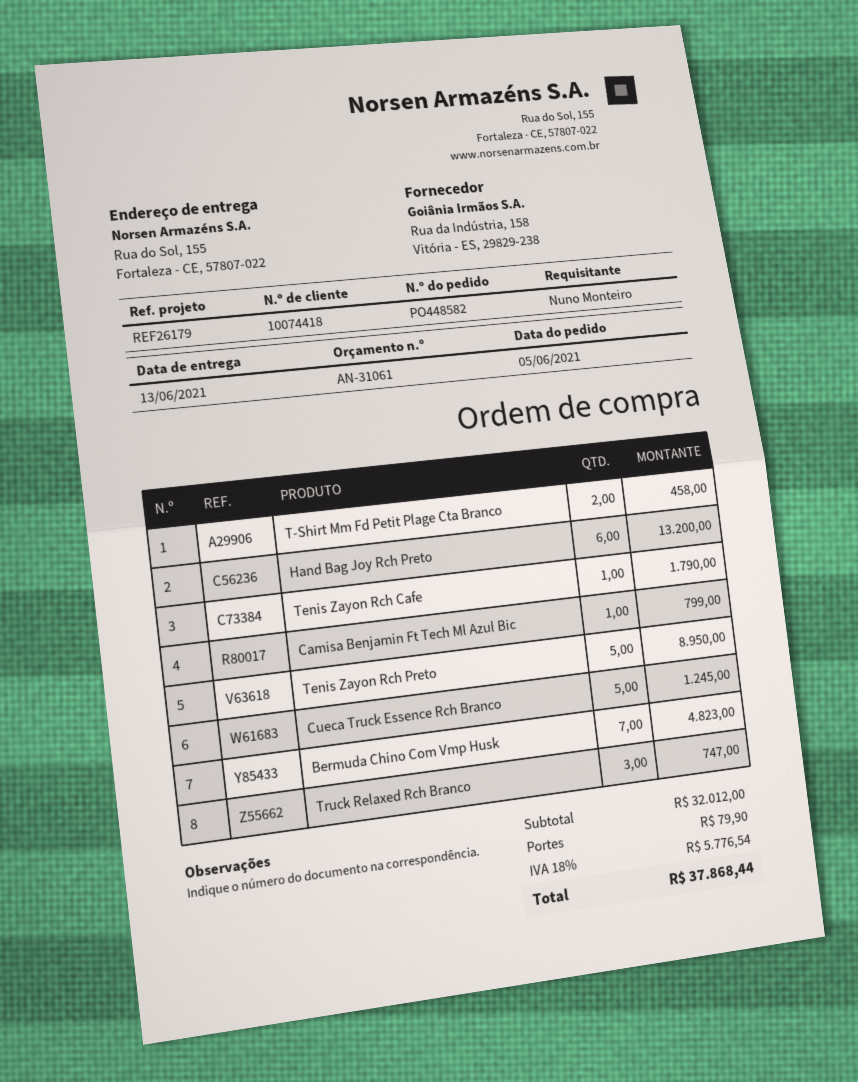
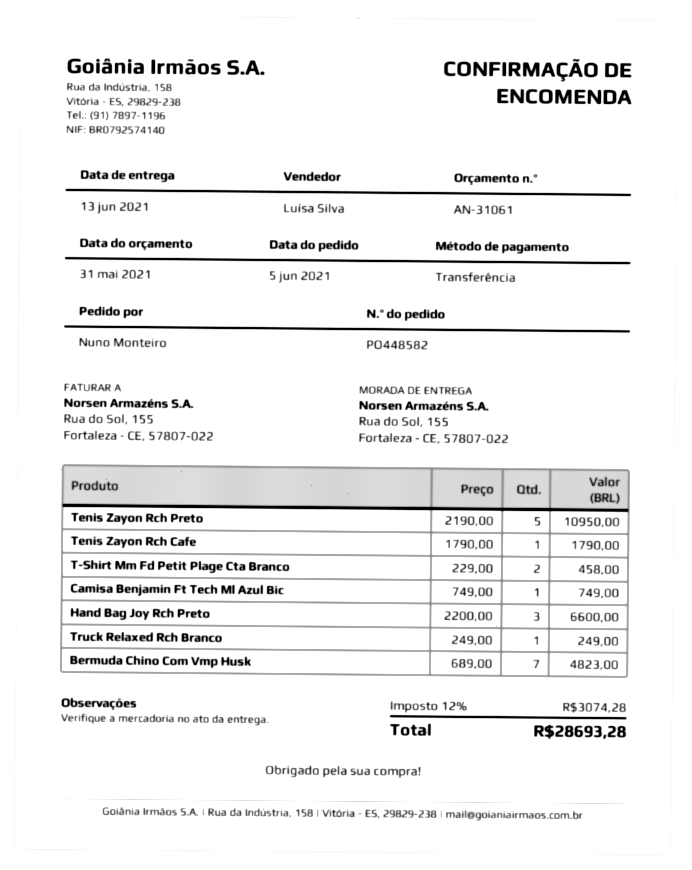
Hand Bag Joy Rch Preto: 6 for 13200.00 -> 3 for 6600.00
Camisa Benjamin Ft Tech Ml Azul Bic: 1 for 799.00 -> 1 for 749.00
Tenis Zayon Rch Preto: 5 for 8950.00 -> 5 for 10950.00
Cueca Truck Essence Rch Branco: 5 for 1245.00 -> none
Truck Relaxed Rch Branco: 3 for 747.00 -> 1 for 249.00
shipping: 79.90 -> none
tax: 18% = 5776.54 -> 12% = 3074.28
total: 37868.44 -> 28693.28

